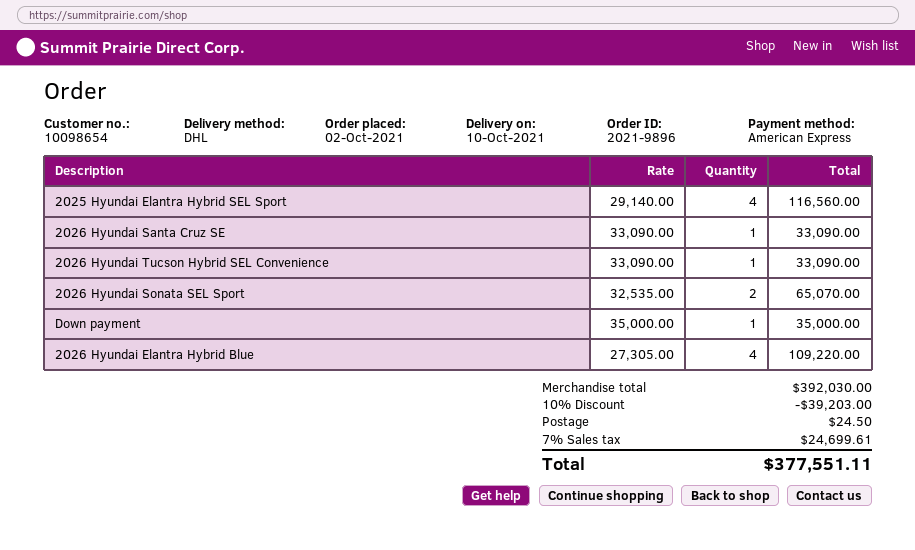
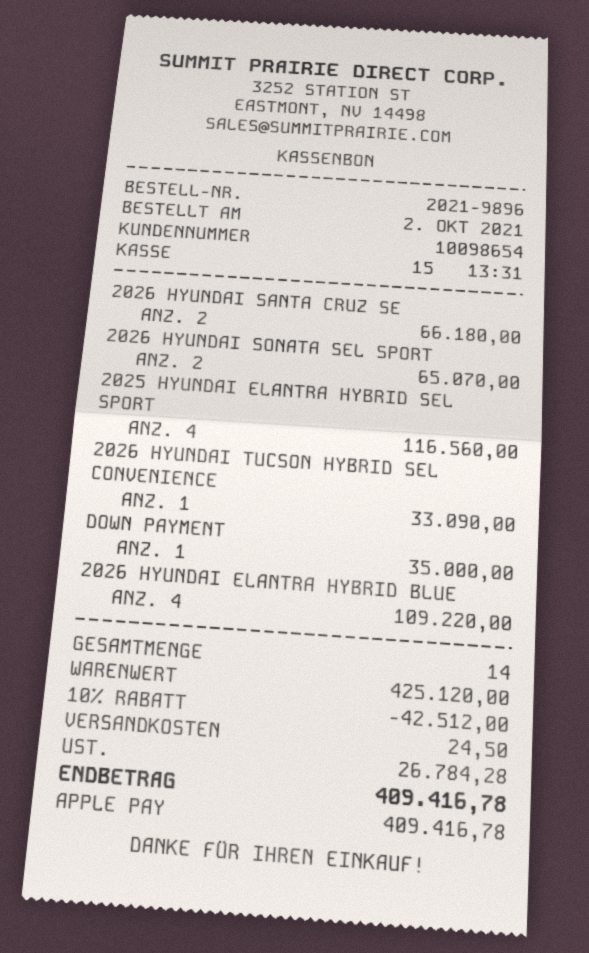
payment method: American Express -> Apple Pay
2026 Hyundai Santa Cruz SE: 1 for 33090.00 -> 2 for 66180.00
subtotal: 392030.00 -> 425120.00
discount: 10% = 39203.00 -> 10% = 42512.00
tax: 24699.61 -> 26784.28
total: 377551.11 -> 409416.78

